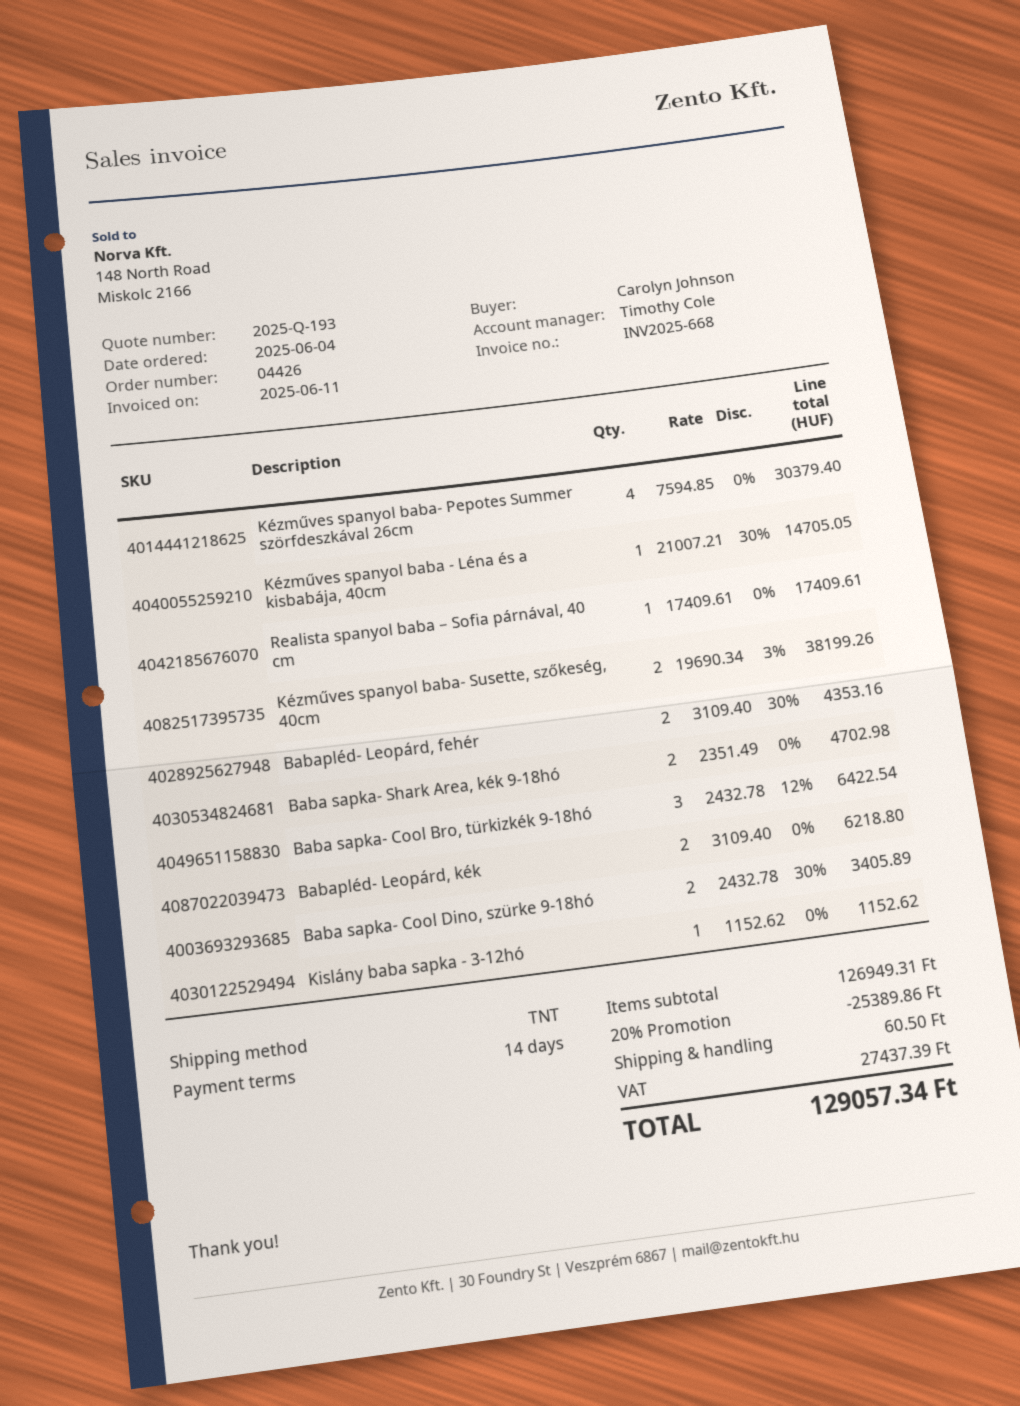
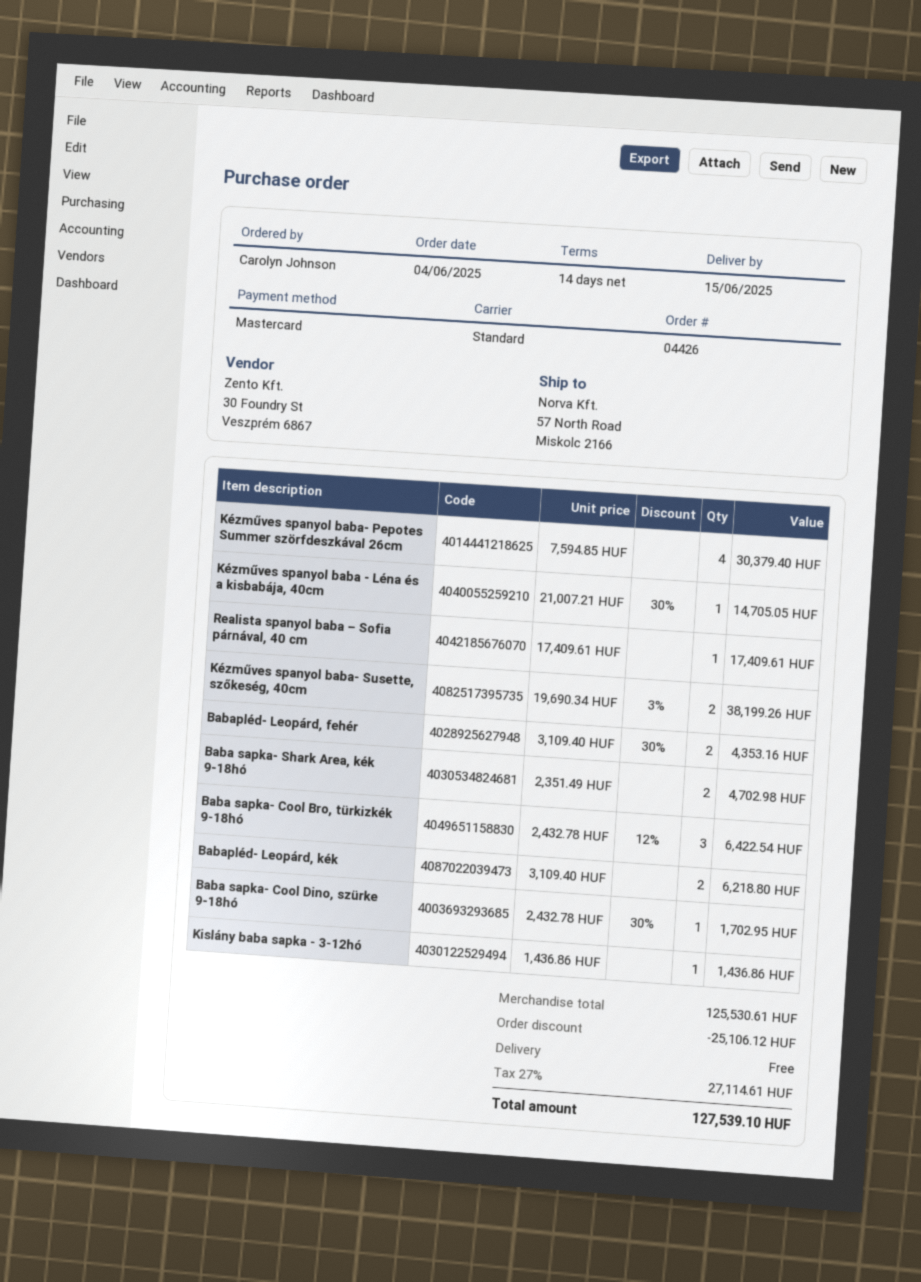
shipping method: TNT -> standard
Baba sapka- Cool Dino, szürke 9-18hó: 2 x 2432.78 - 30% = 3405.89 -> 1 x 2432.78 - 30% = 1702.95
Kislány baba sapka - 3-12hó: 1 x 1152.62 = 1152.62 -> 1 x 1436.86 = 1436.86
subtotal: 126949.31 -> 125530.61
discount: 25389.86 -> 25106.12
shipping: 60.50 -> 0.00
tax: 27437.39 -> 27114.61
total: 129057.34 -> 127539.10

